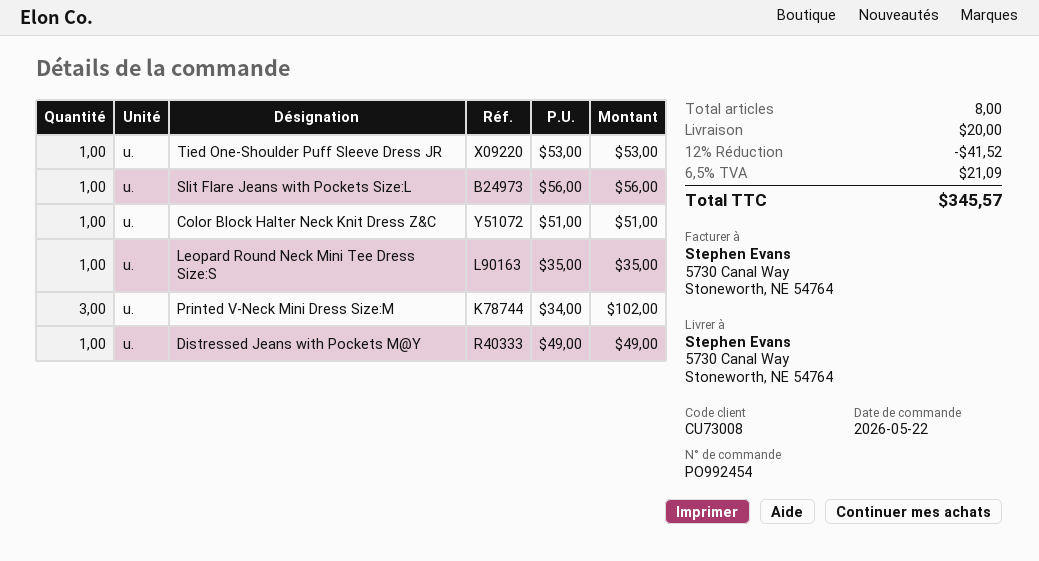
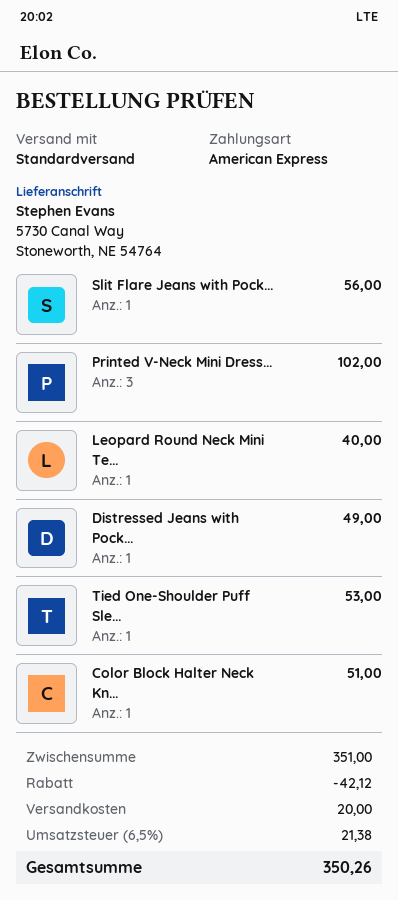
Leopard Round Neck Mini Tee Dress Size:S: 1 for 35.00 -> 1 for 40.00
discount: 41.52 -> 42.12
tax: 6.5% = 21.09 -> 6.5% = 21.38
total: 345.57 -> 350.26

